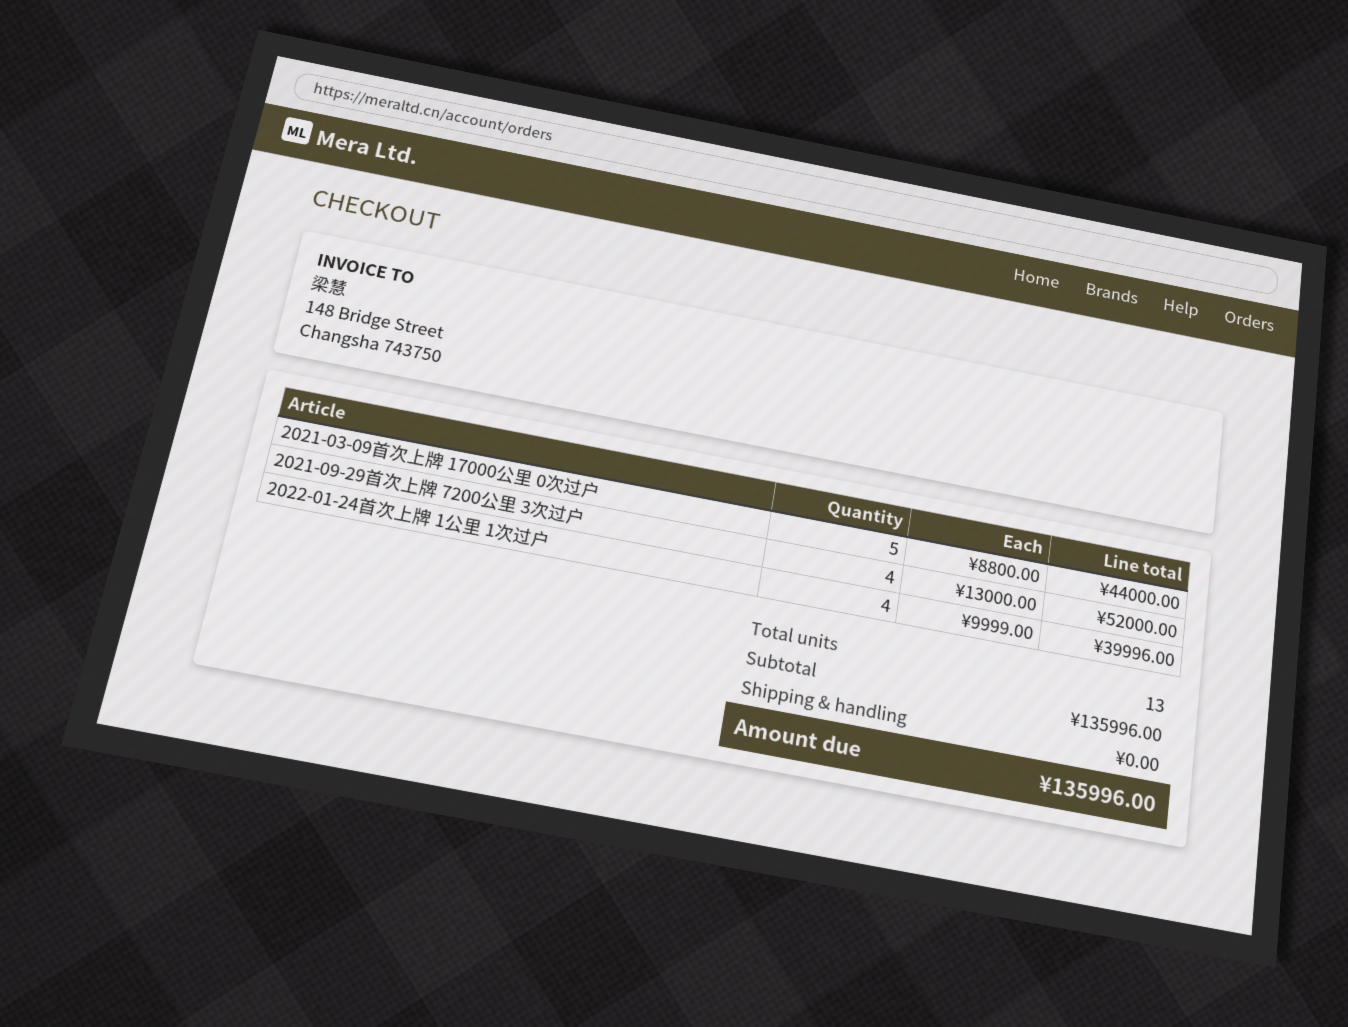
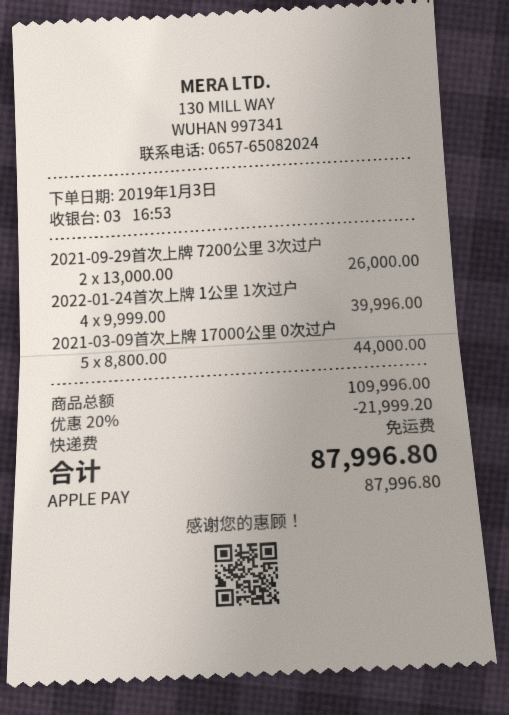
2021-09-29首次上牌 7200公里 3次过户: 4 x 13000.00 = 52000.00 -> 2 x 13000.00 = 26000.00
subtotal: 135996.00 -> 109996.00
discount: none -> 20% = 21999.20
total: 135996.00 -> 87996.80

